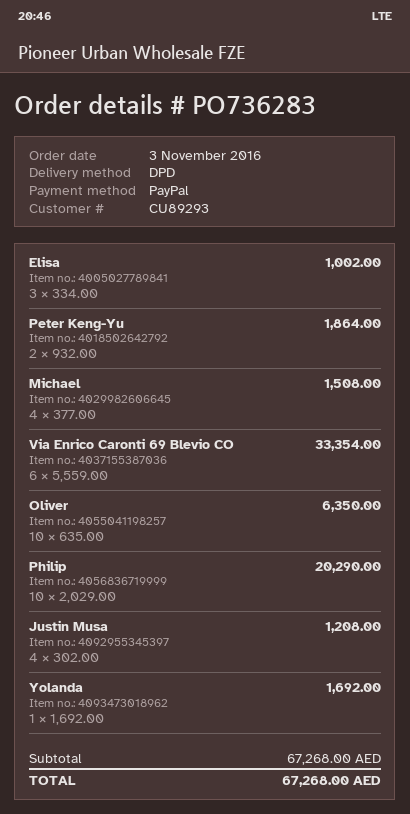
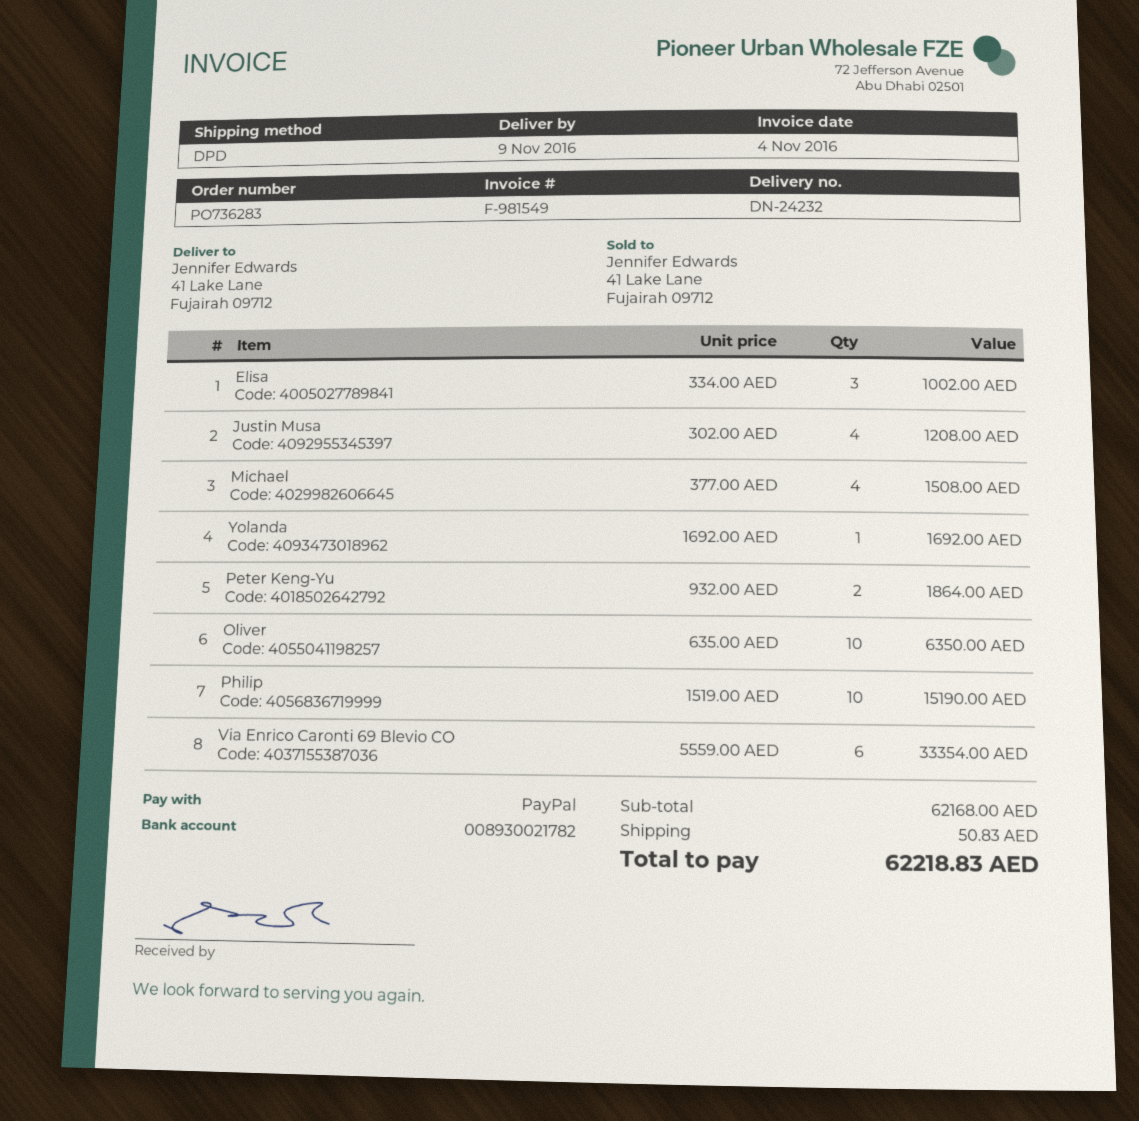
Philip: 10 x 2029.00 = 20290.00 -> 10 x 1519.00 = 15190.00
subtotal: 67268.00 -> 62168.00
shipping: none -> 50.83
total: 67268.00 -> 62218.83

